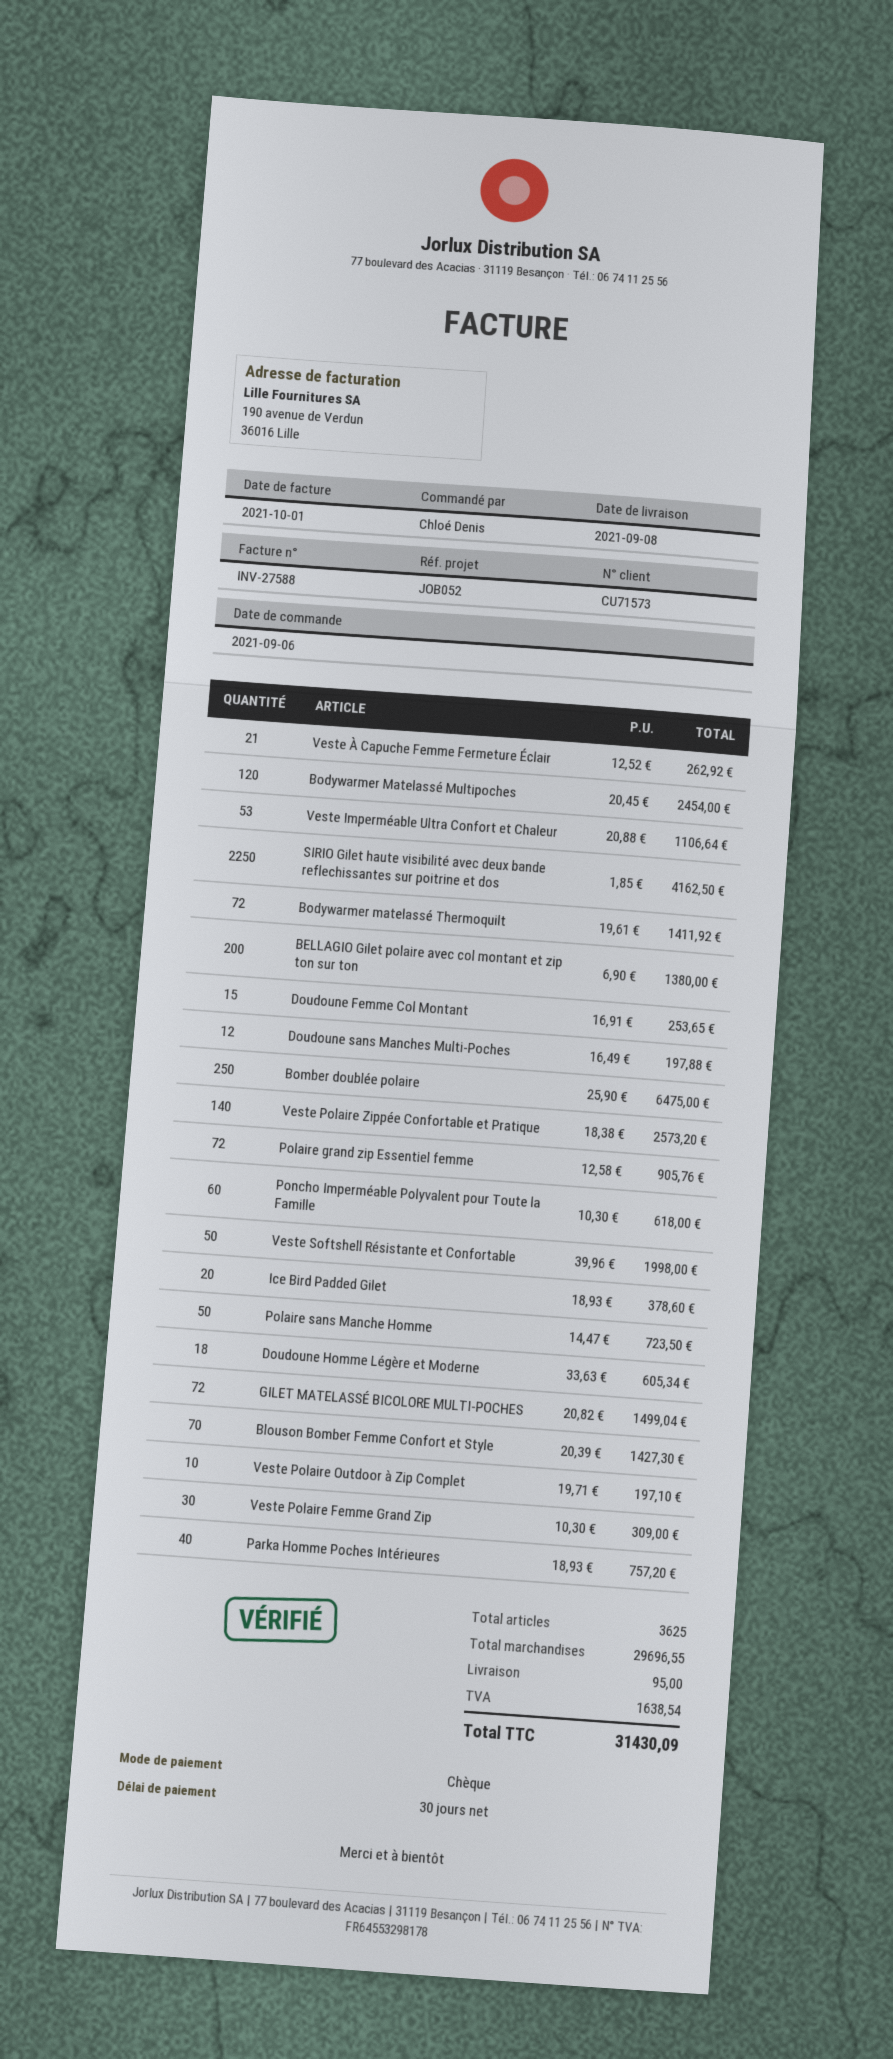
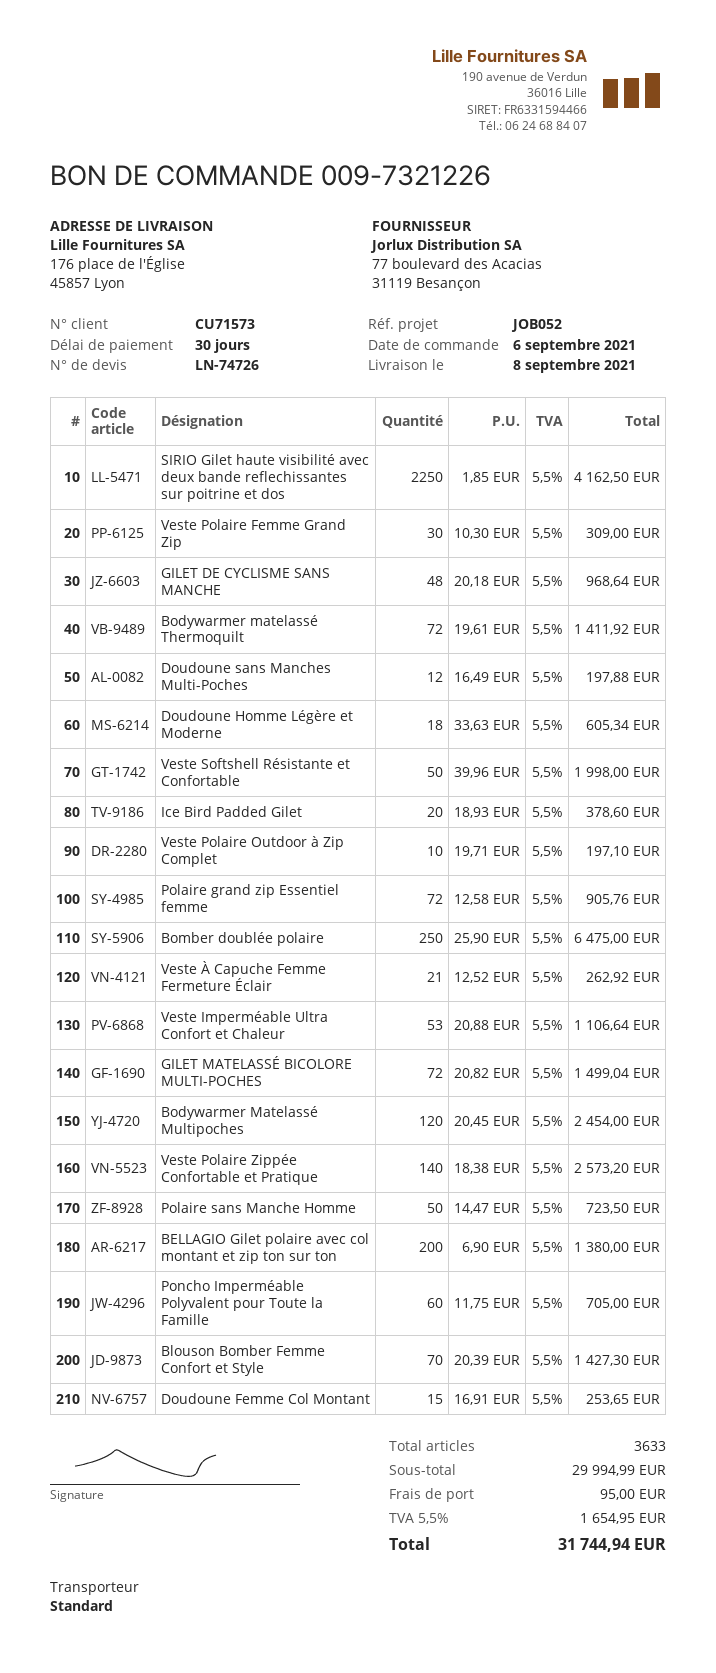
Poncho Imperméable Polyvalent pour Toute la Famille: 60 x 10.30 = 618.00 -> 60 x 11.75 = 705.00
Parka Homme Poches Intérieures: 40 x 18.93 = 757.20 -> none
GILET DE CYCLISME SANS MANCHE: none -> 48 x 20.18 = 968.64
total quantity: 3625 -> 3633
subtotal: 29696.55 -> 29994.99
tax: 1638.54 -> 1654.95
total: 31430.09 -> 31744.94

